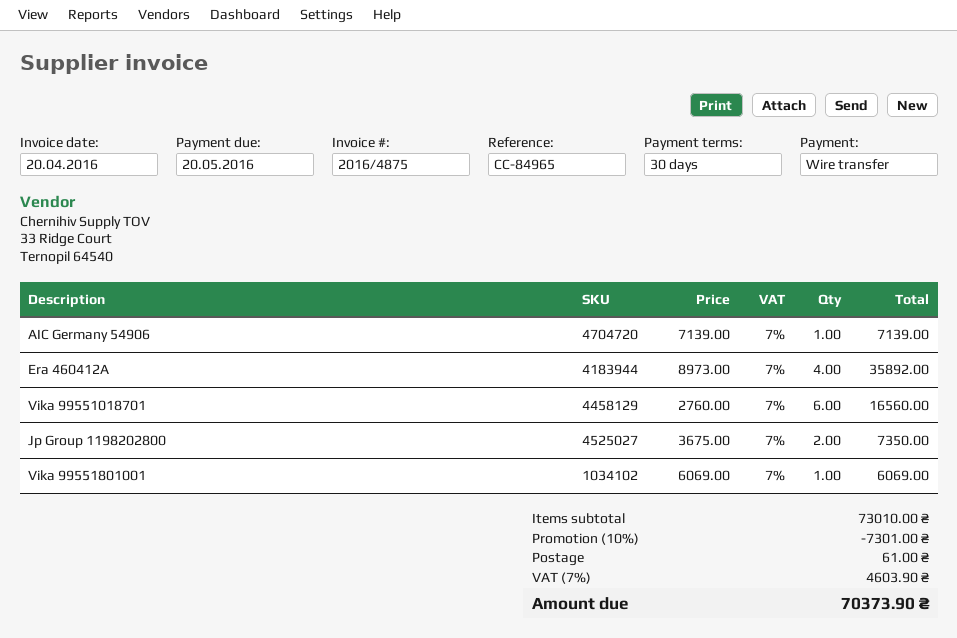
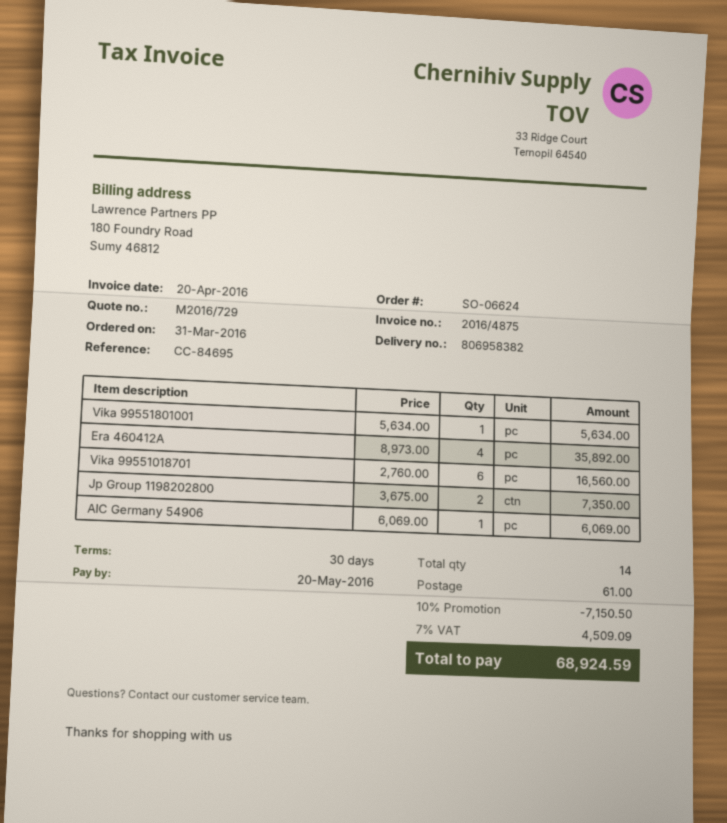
reference: CC-84965 -> CC-84695
AIC Germany 54906: 1 x 7139.00 = 7139.00 -> 1 x 6069.00 = 6069.00
Vika 99551801001: 1 x 6069.00 = 6069.00 -> 1 x 5634.00 = 5634.00
discount: 10% = 7301.00 -> 10% = 7150.50
tax: 7% = 4603.90 -> 7% = 4509.09
total: 70373.90 -> 68924.59

